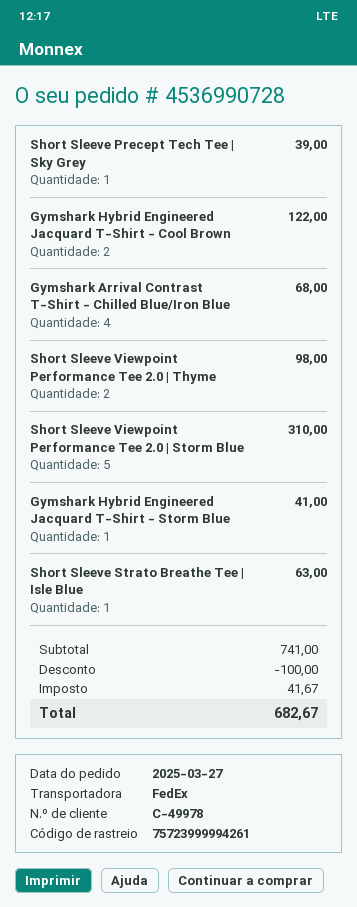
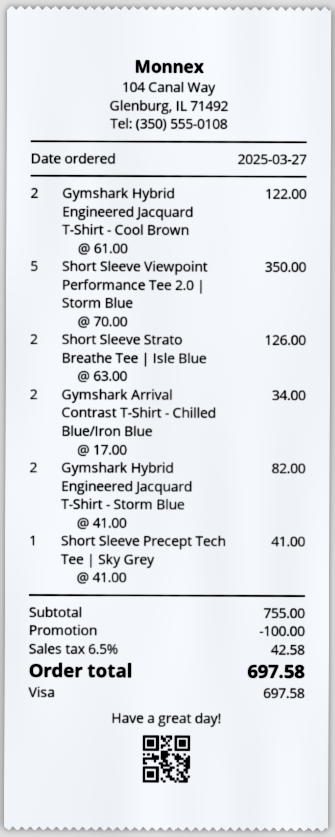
Short Sleeve Precept Tech Tee | Sky Grey: 1 for 39.00 -> 1 for 41.00
Gymshark Arrival Contrast T-Shirt - Chilled Blue/Iron Blue: 4 for 68.00 -> 2 for 34.00
Short Sleeve Viewpoint Performance Tee 2.0 | Thyme: 2 for 98.00 -> none
Short Sleeve Viewpoint Performance Tee 2.0 | Storm Blue: 5 for 310.00 -> 5 for 350.00
Gymshark Hybrid Engineered Jacquard T-Shirt - Storm Blue: 1 for 41.00 -> 2 for 82.00
Short Sleeve Strato Breathe Tee | Isle Blue: 1 for 63.00 -> 2 for 126.00
subtotal: 741.00 -> 755.00
tax: 41.67 -> 42.58
total: 682.67 -> 697.58

